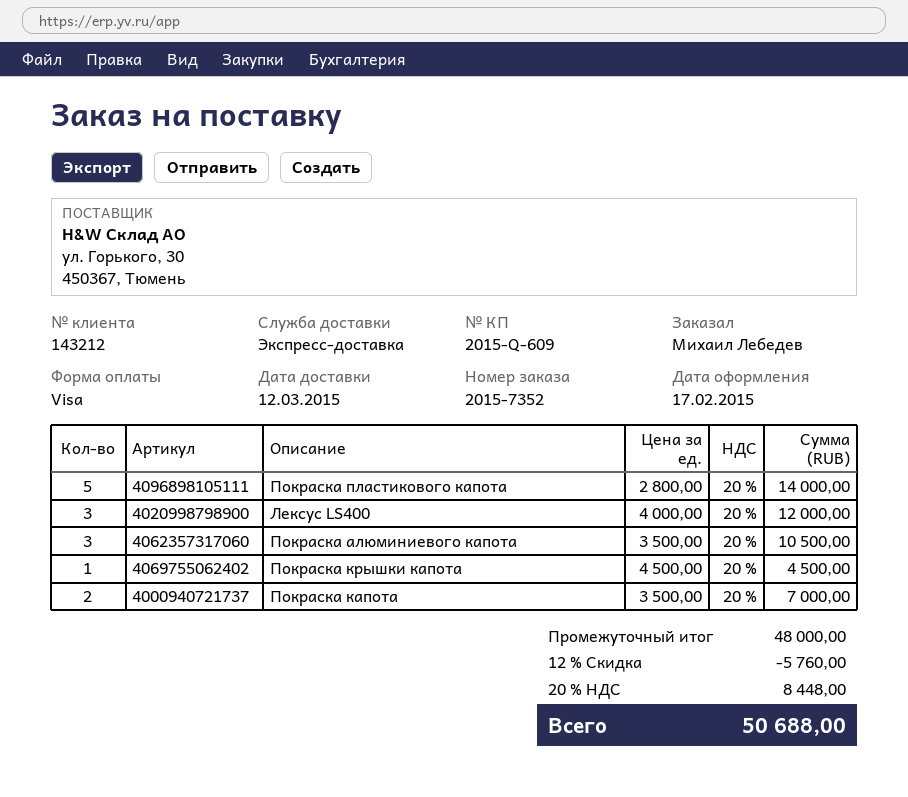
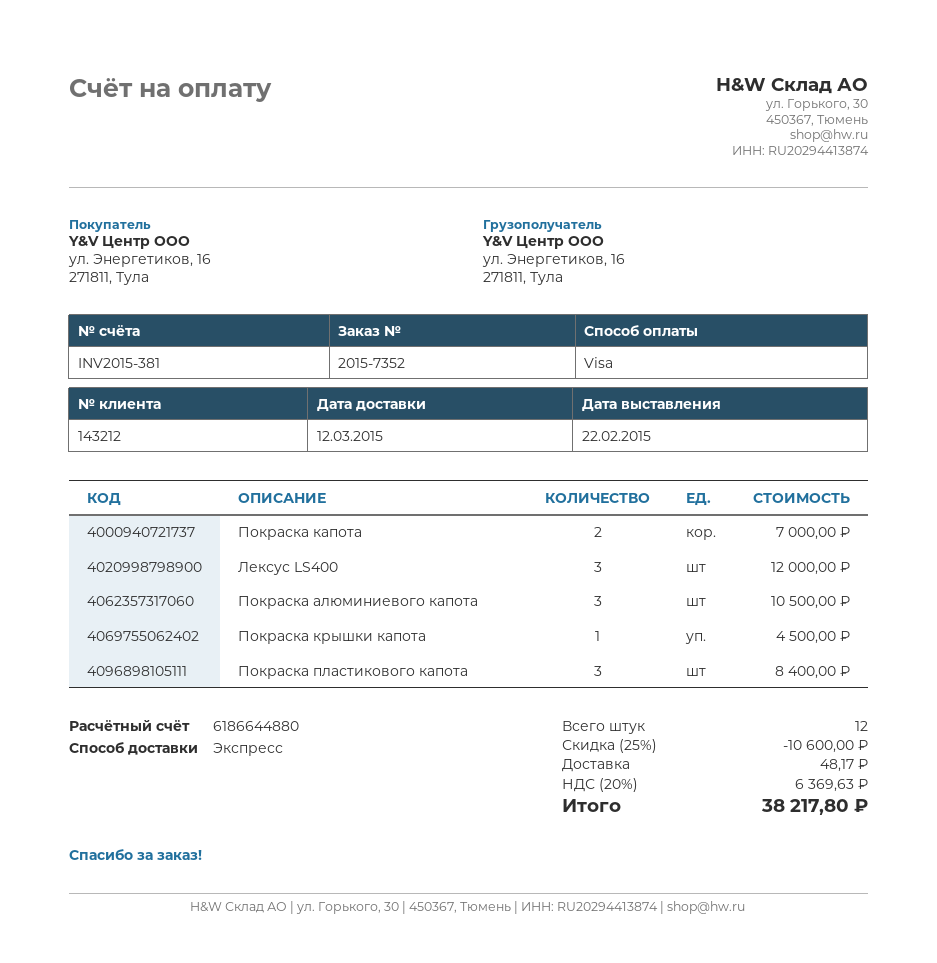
Покраска пластикового капота: 5 for 14000.00 -> 3 for 8400.00
discount: 12% = 5760.00 -> 25% = 10600.00
shipping: none -> 48.17
tax: 20% = 8448.00 -> 20% = 6369.63
total: 50688.00 -> 38217.80

